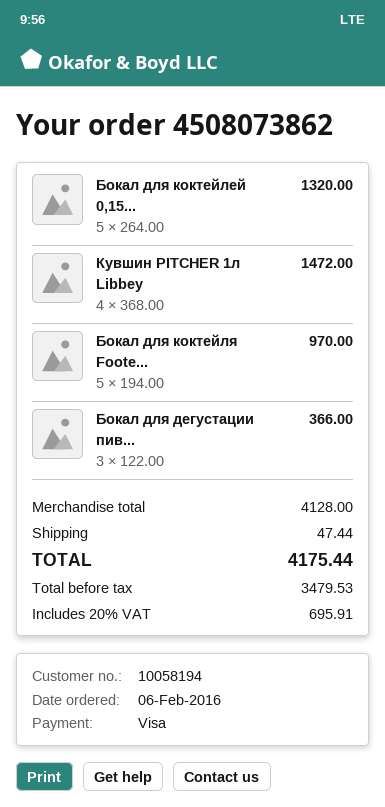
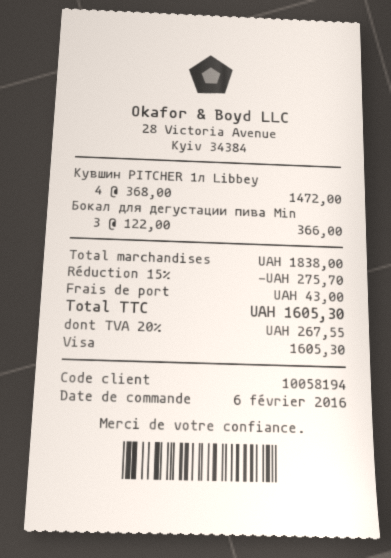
Бокал для коктейлей 0,15...: 5 x 264.00 = 1320.00 -> none
Бокал для коктейля Foote...: 5 x 194.00 = 970.00 -> none
subtotal: 4128.00 -> 1838.00
discount: none -> 15% = 275.70
shipping: 47.44 -> 43.00
tax: 20% = 695.91 -> 20% = 267.55
total: 4175.44 -> 1605.30

